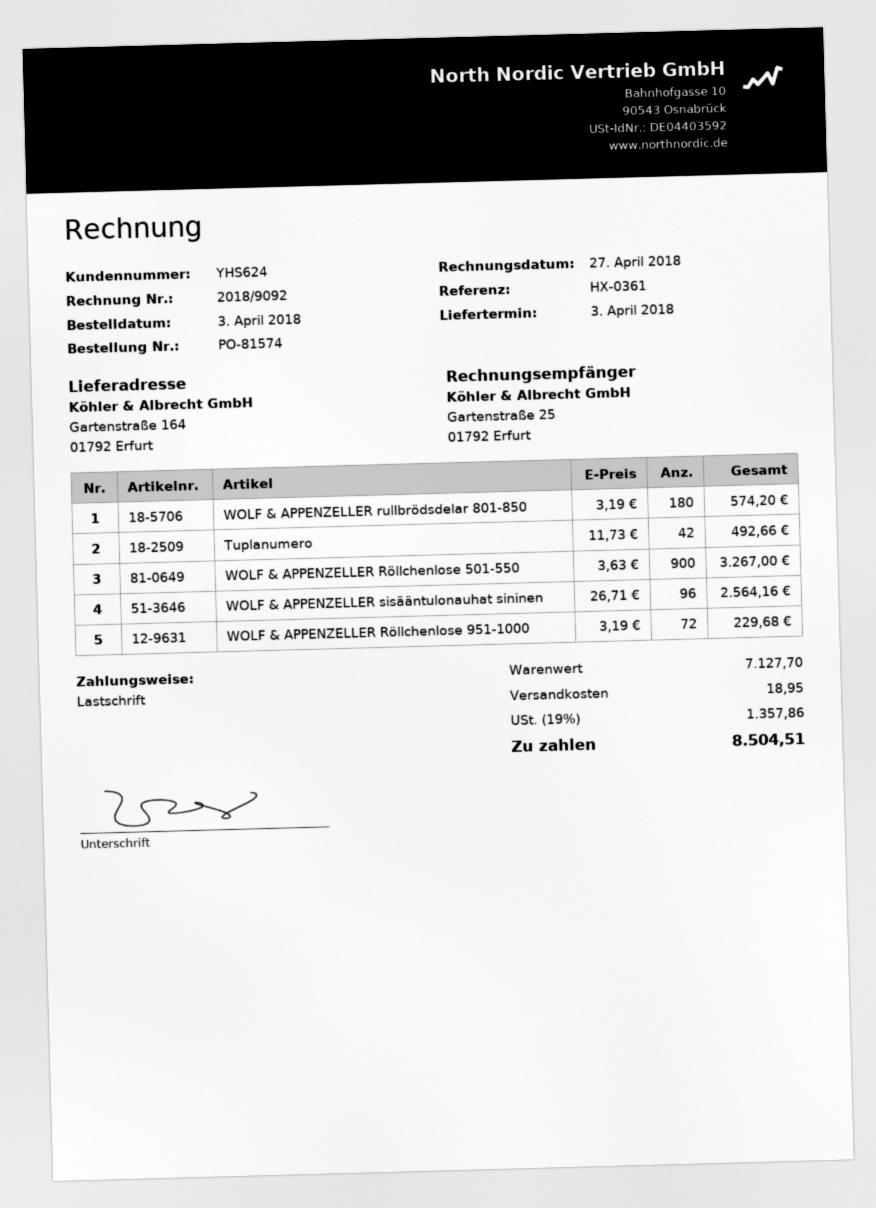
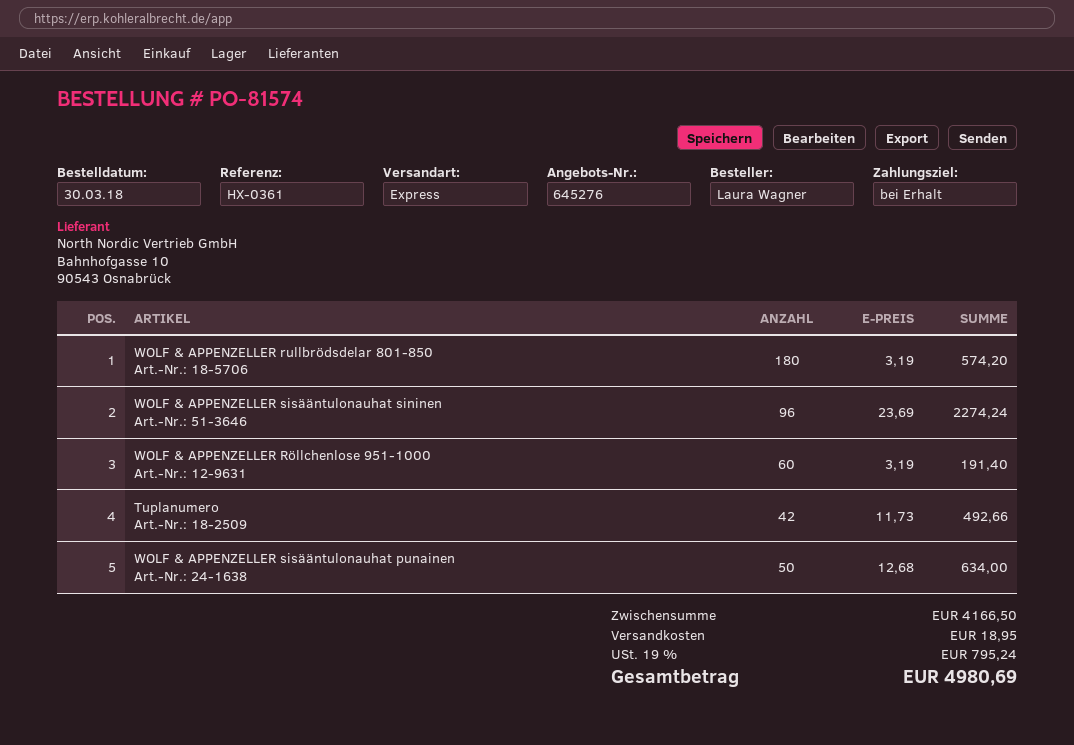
order date: 2018-04-03 -> 2018-03-30
WOLF & APPENZELLER Röllchenlose 501-550: 900 x 3.63 = 3267.00 -> none
WOLF & APPENZELLER sisääntulonauhat sininen: 96 x 26.71 = 2564.16 -> 96 x 23.69 = 2274.24
WOLF & APPENZELLER Röllchenlose 951-1000: 72 x 3.19 = 229.68 -> 60 x 3.19 = 191.40
WOLF & APPENZELLER sisääntulonauhat punainen: none -> 50 x 12.68 = 634.00
subtotal: 7127.70 -> 4166.50
tax: 19% = 1357.86 -> 19% = 795.24
total: 8504.51 -> 4980.69

